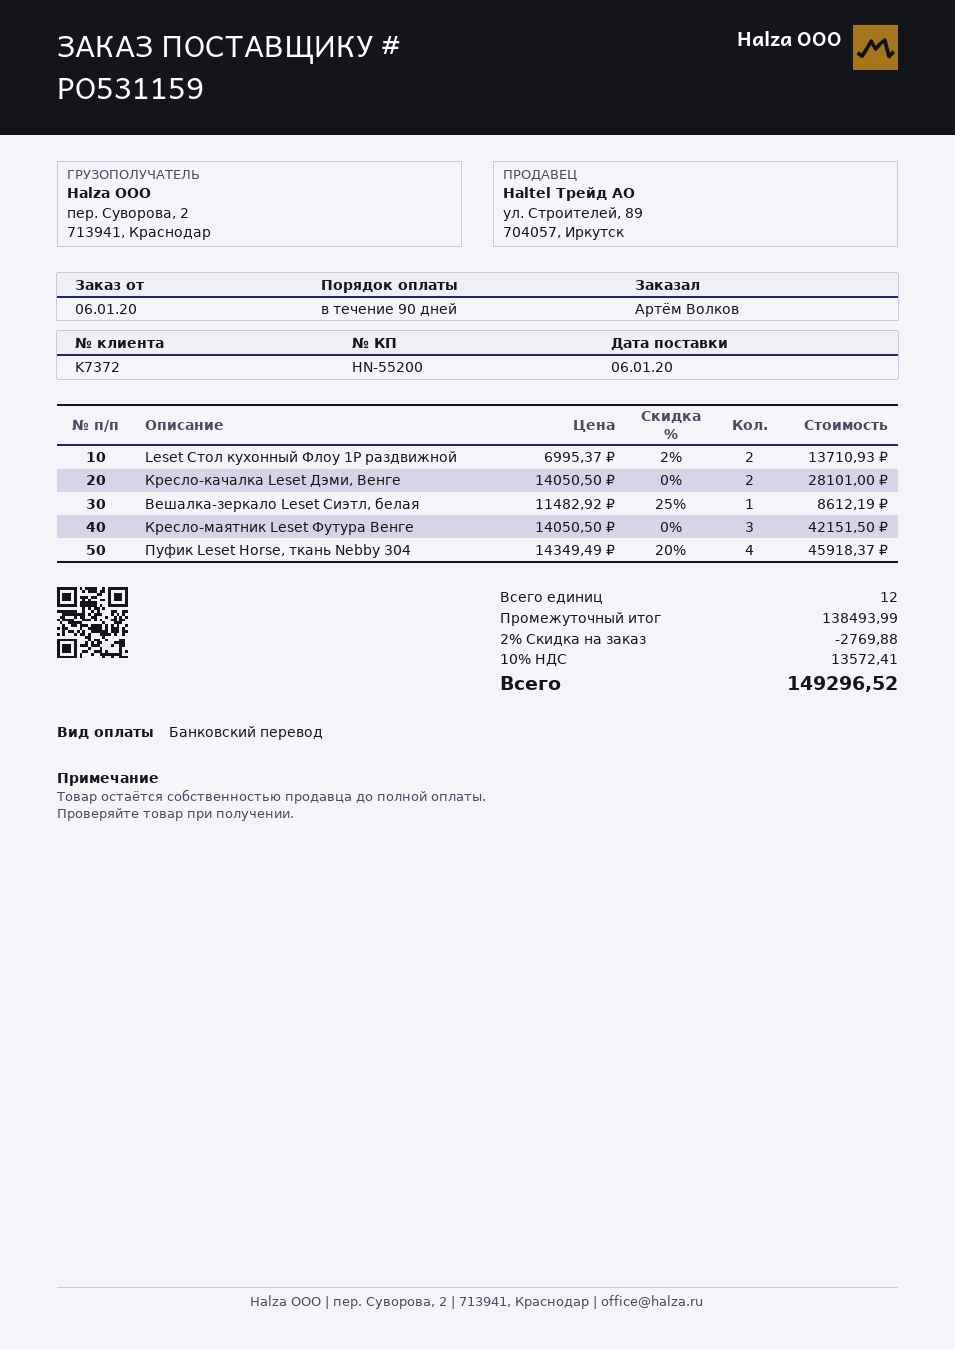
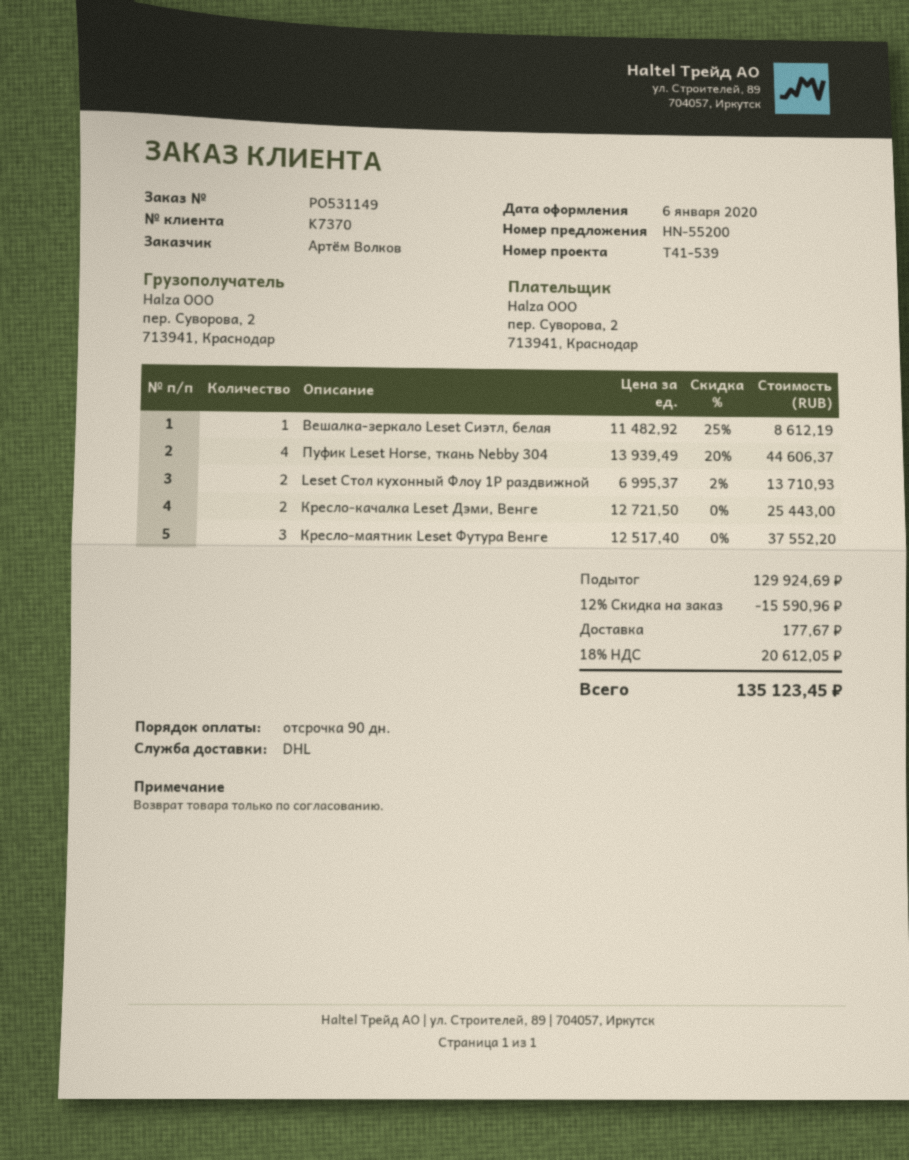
order number: PO531159 -> PO531149
customer number: K7372 -> K7370
Кресло-качалка Leset Дэми, Венге: 2 x 14050.50 = 28101.00 -> 2 x 12721.50 = 25443.00
Кресло-маятник Leset Футура Венге: 3 x 14050.50 = 42151.50 -> 3 x 12517.40 = 37552.20
Пуфик Leset Horse, ткань Nebby 304: 4 x 14349.49 - 20% = 45918.37 -> 4 x 13939.49 - 20% = 44606.37
subtotal: 138493.99 -> 129924.69
discount: 2% = 2769.88 -> 12% = 15590.96
shipping: none -> 177.67
tax: 10% = 13572.41 -> 18% = 20612.05
total: 149296.52 -> 135123.45

